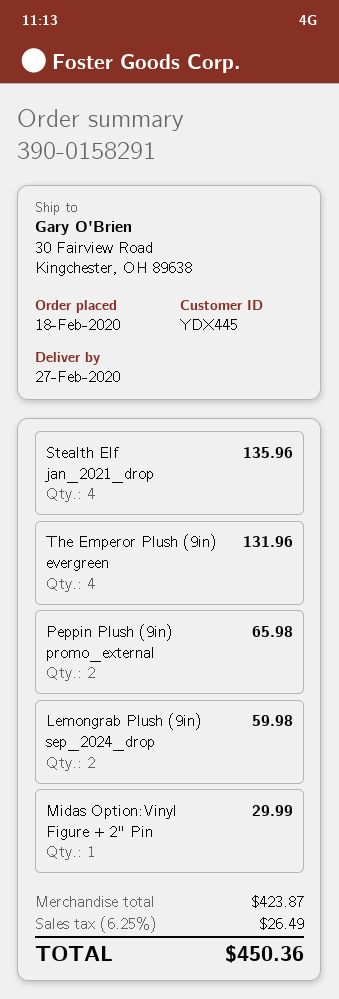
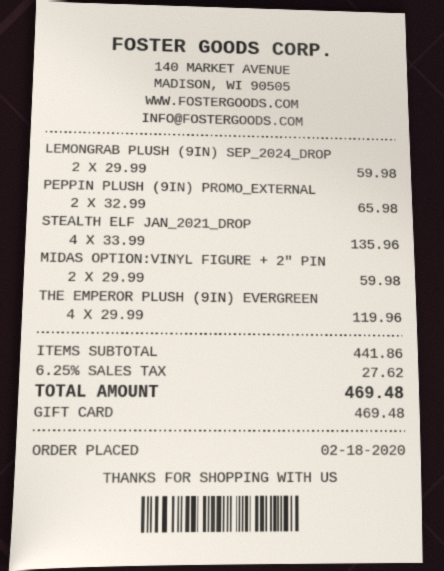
The Emperor Plush (9in) evergreen: 4 for 131.96 -> 4 for 119.96
Midas Option:Vinyl Figure + 2" Pin: 1 for 29.99 -> 2 for 59.98
subtotal: 423.87 -> 441.86
tax: 6.25% = 26.49 -> 6.25% = 27.62
total: 450.36 -> 469.48

